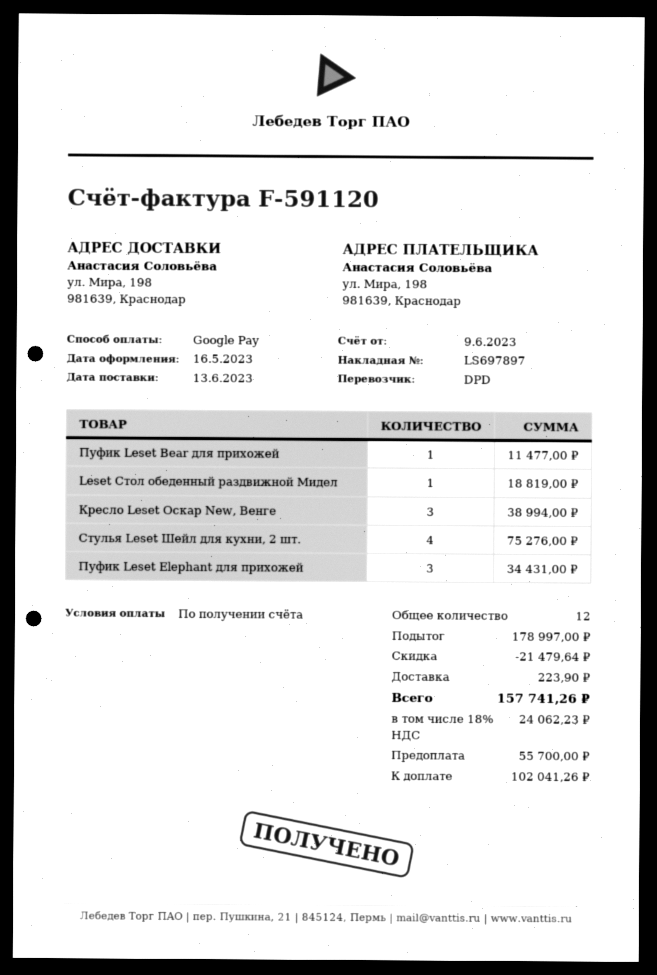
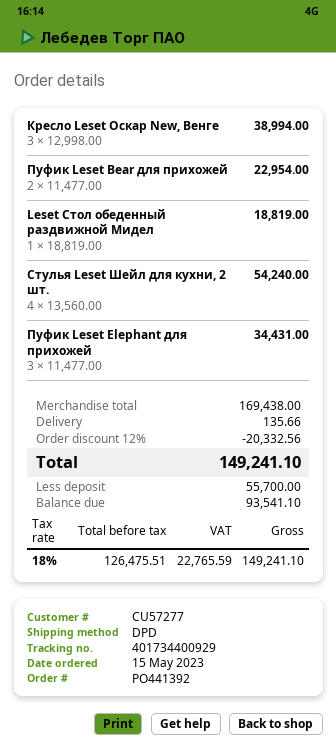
order date: 2023-05-16 -> 2023-05-15
Пуфик Leset Bear для прихожей: 1 for 11477.00 -> 2 for 22954.00
Стулья Leset Шейл для кухни, 2 шт.: 4 for 75276.00 -> 4 for 54240.00
subtotal: 178997.00 -> 169438.00
discount: 21479.64 -> 20332.56
shipping: 223.90 -> 135.66
tax: 18% = 24062.23 -> 18% = 22765.59
total: 157741.26 -> 149241.10
balance: 102041.26 -> 93541.10

